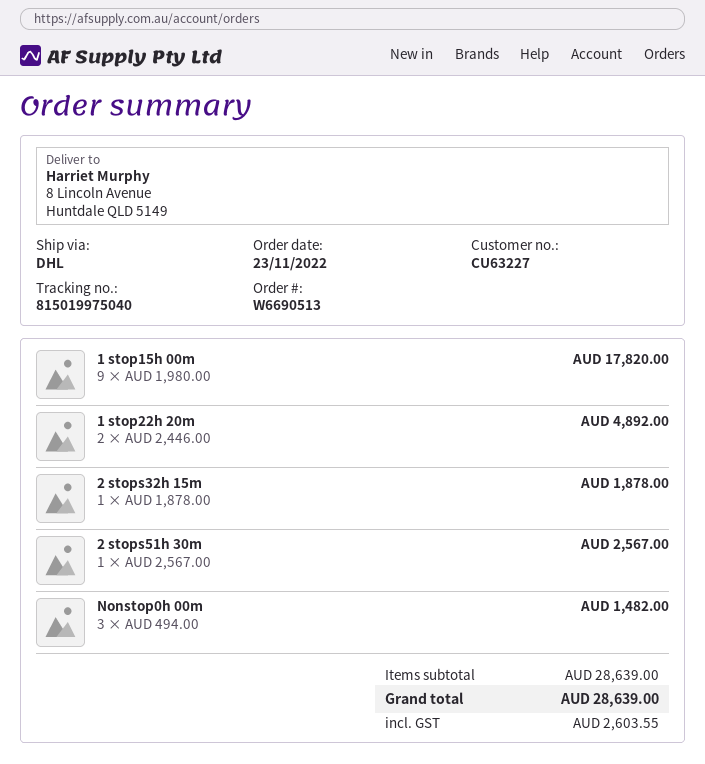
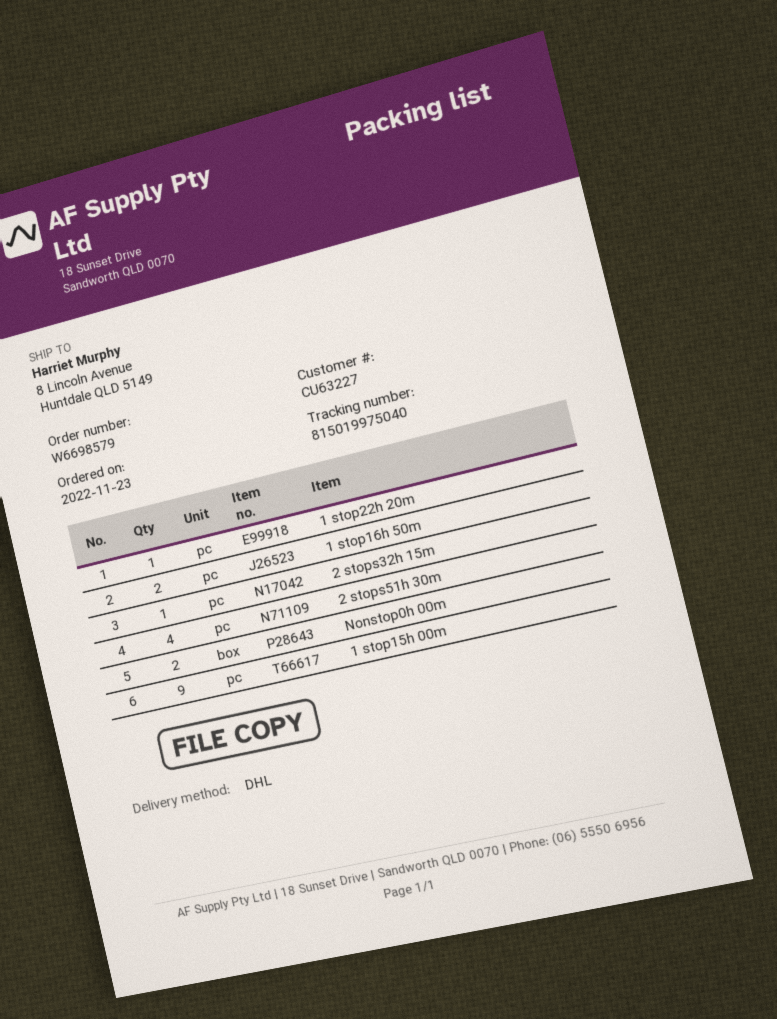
order number: W6690513 -> W6698579
1 stop22h 20m: 2 -> 1
2 stops51h 30m: 1 -> 4
Nonstop0h 00m: 3 -> 2
1 stop16h 50m: none -> 2

